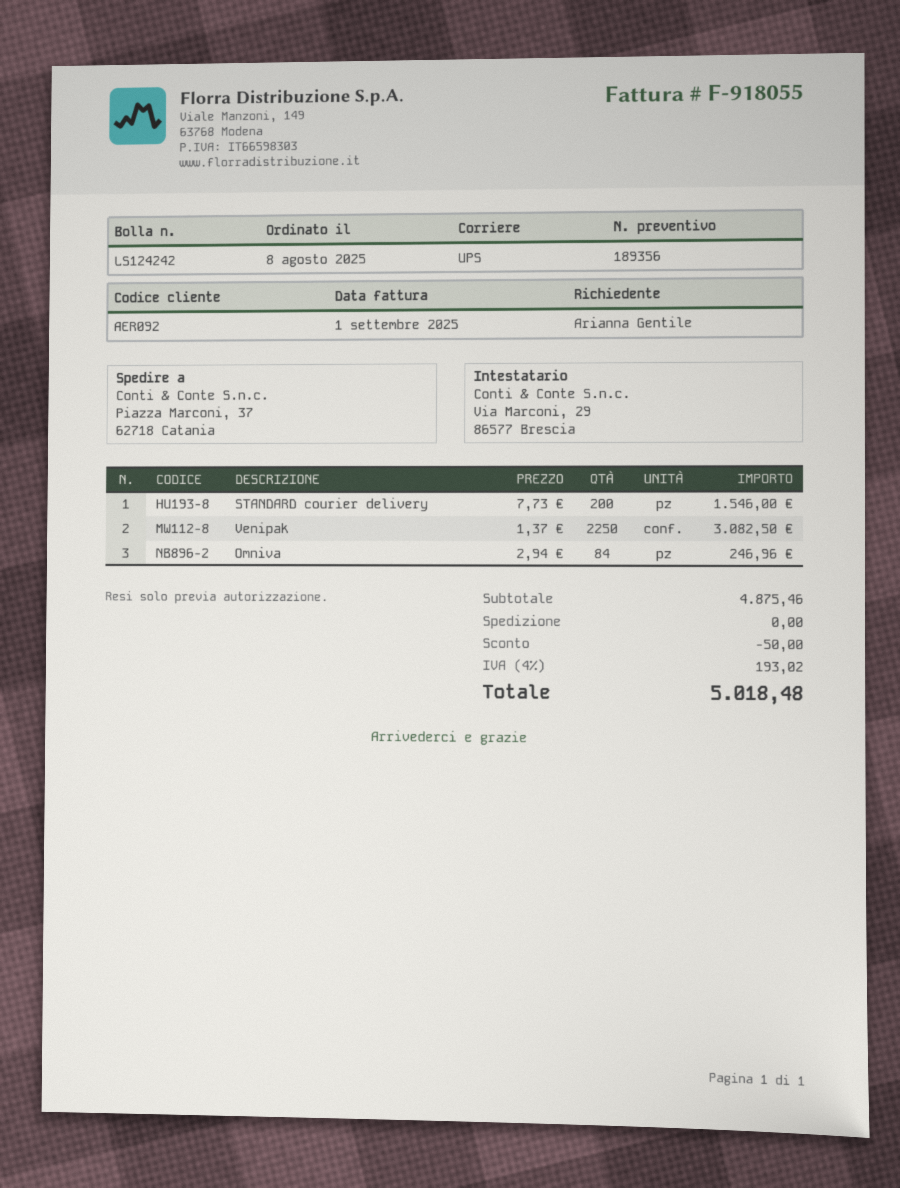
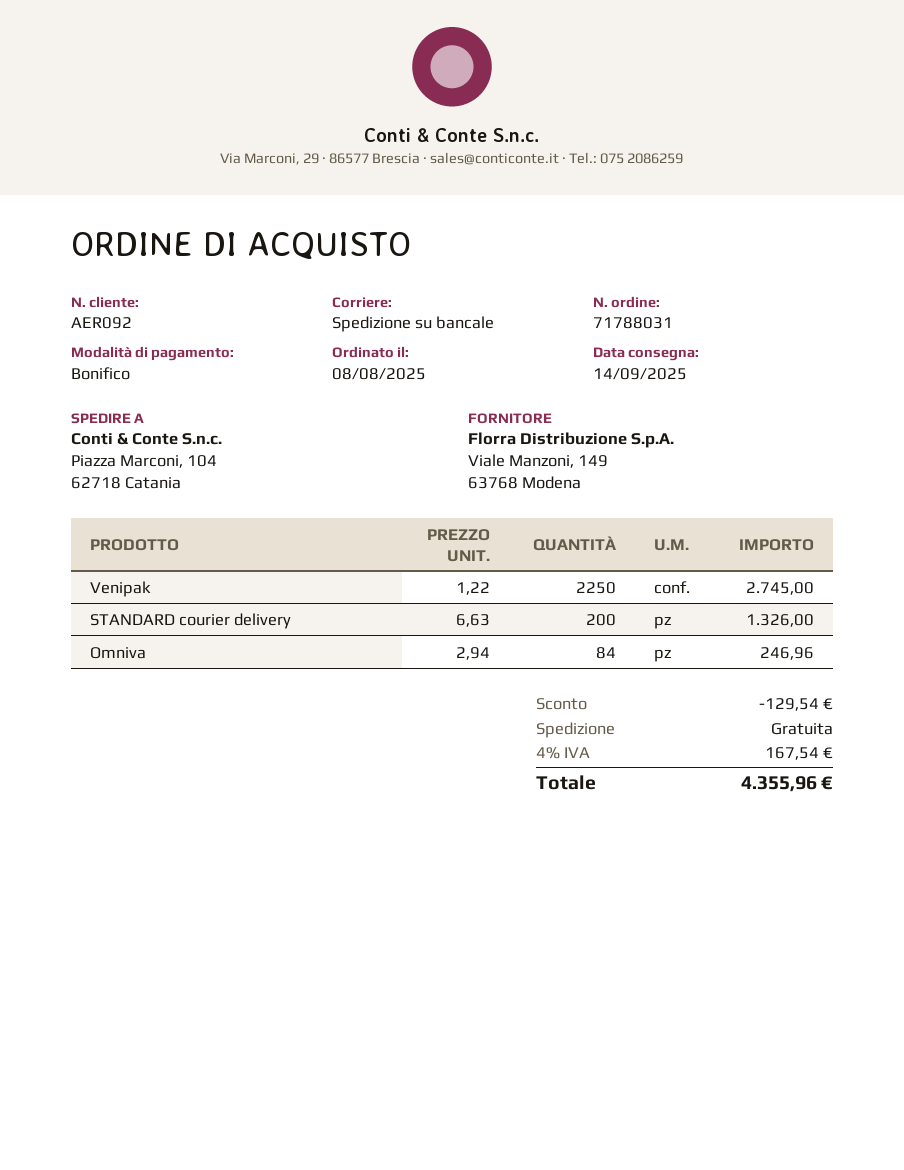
shipping method: UPS -> pallet freight
ship to: Piazza Marconi, 37, 62718 Catania -> Piazza Marconi, 104, 62718 Catania
STANDARD courier delivery: 200 x 7.73 = 1546.00 -> 200 x 6.63 = 1326.00
Venipak: 2250 x 1.37 = 3082.50 -> 2250 x 1.22 = 2745.00
discount: 50.00 -> 129.54
tax: 4% = 193.02 -> 4% = 167.54
total: 5018.48 -> 4355.96

